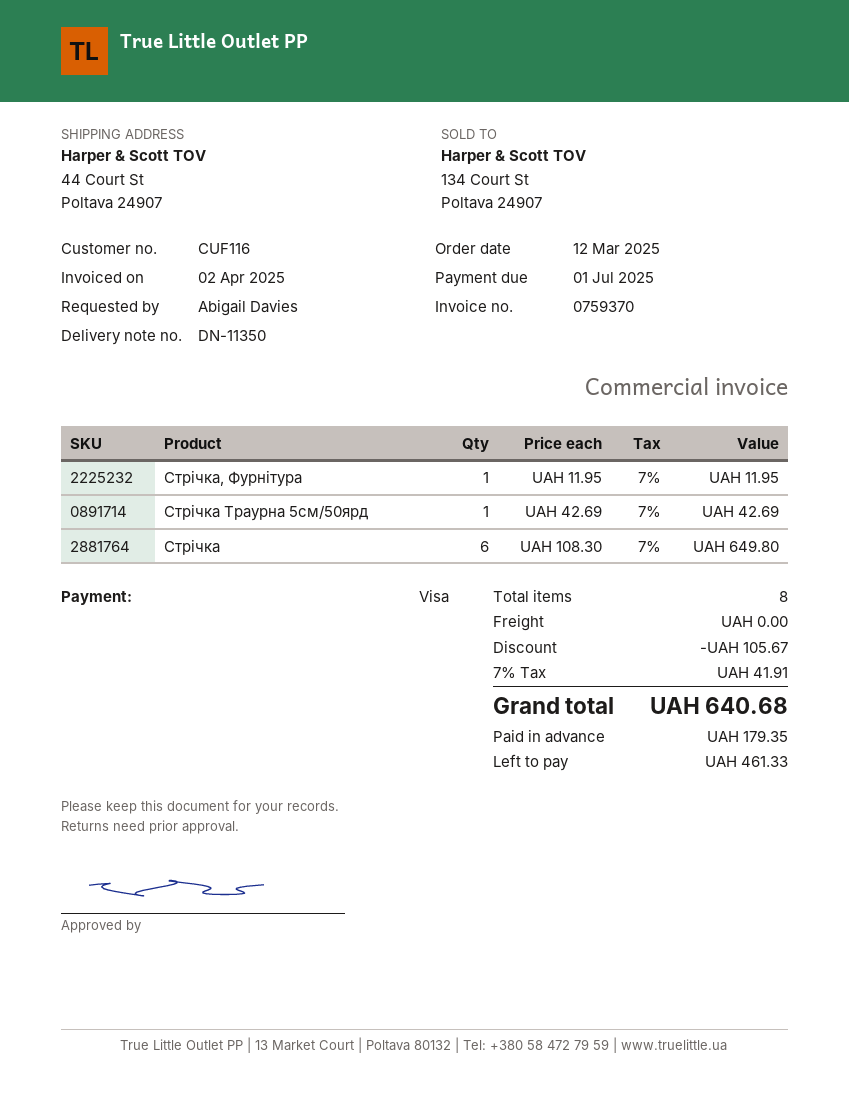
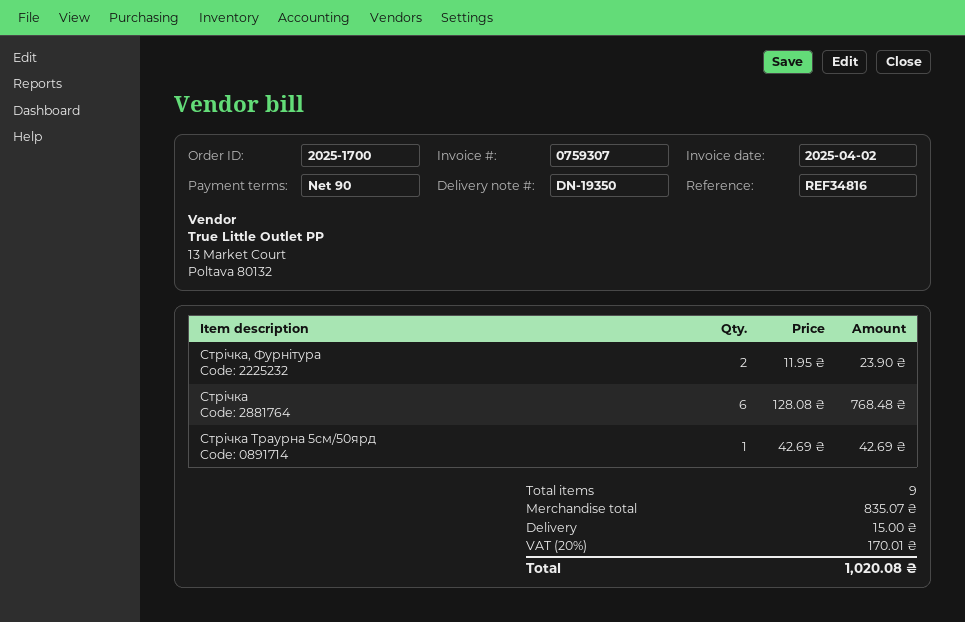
delivery note number: DN-11350 -> DN-19350
invoice number: 0759370 -> 0759307
Стрічка, Фурнітура: 1 x 11.95 = 11.95 -> 2 x 11.95 = 23.90
Стрічка: 6 x 108.30 = 649.80 -> 6 x 128.08 = 768.48
total quantity: 8 -> 9
discount: 105.67 -> none
shipping: 0.00 -> 15.00
tax: 7% = 41.91 -> 20% = 170.01
total: 640.68 -> 1020.08

